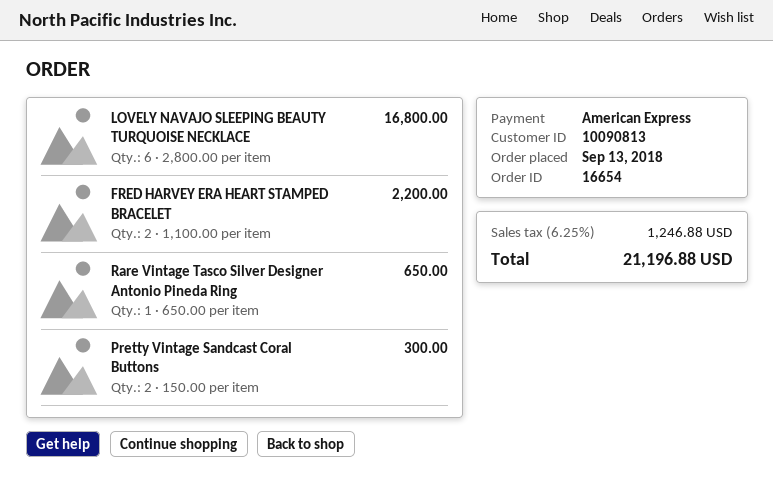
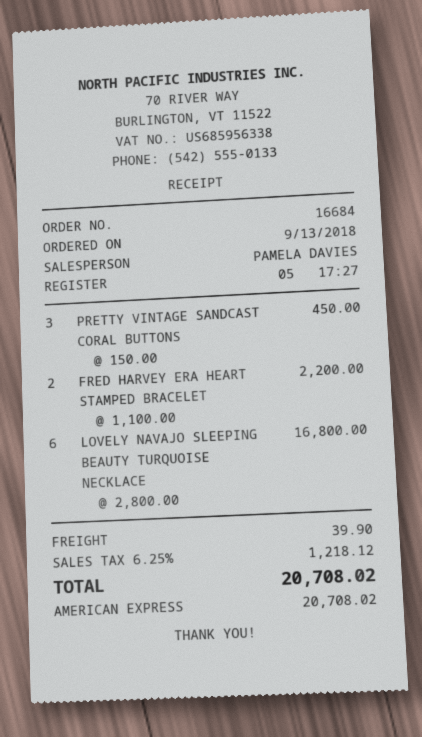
order number: 16654 -> 16684
Rare Vintage Tasco Silver Designer Antonio Pineda Ring: 1 x 650.00 = 650.00 -> none
Pretty Vintage Sandcast Coral Buttons: 2 x 150.00 = 300.00 -> 3 x 150.00 = 450.00
shipping: none -> 39.90
tax: 6.25% = 1246.88 -> 6.25% = 1218.12
total: 21196.88 -> 20708.02

